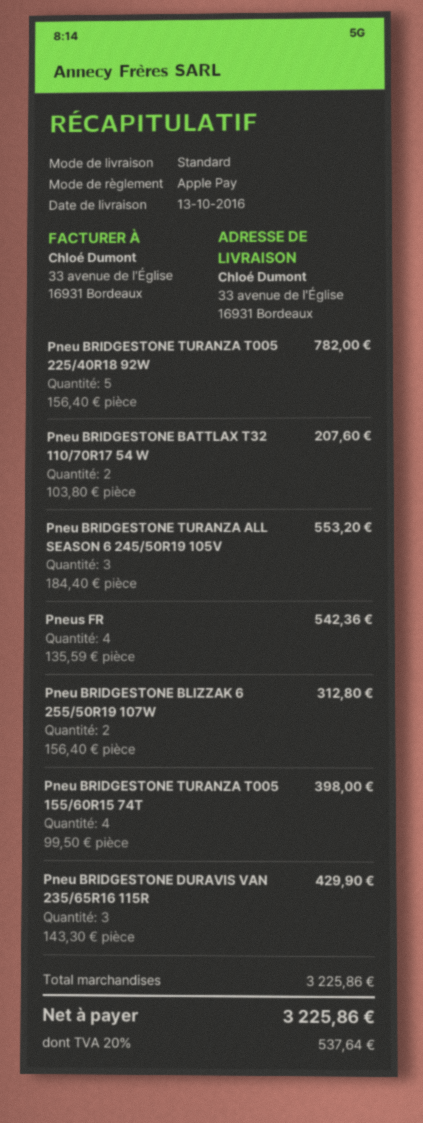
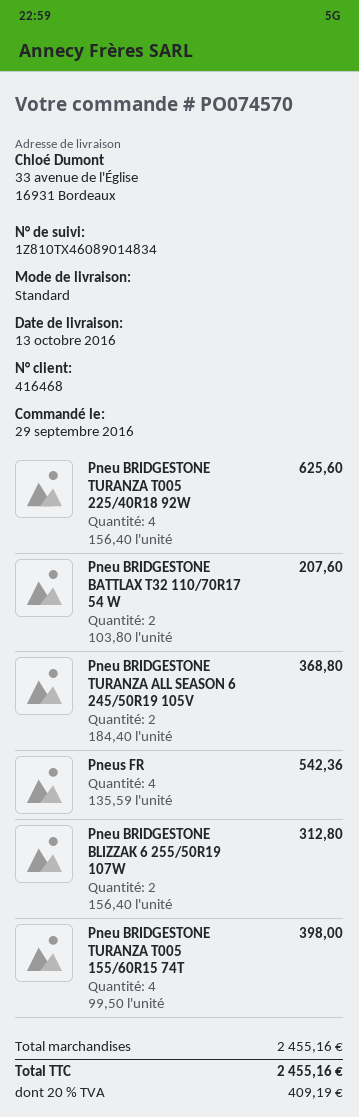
Pneu BRIDGESTONE TURANZA T005 225/40R18 92W: 5 x 156.40 = 782.00 -> 4 x 156.40 = 625.60
Pneu BRIDGESTONE TURANZA ALL SEASON 6 245/50R19 105V: 3 x 184.40 = 553.20 -> 2 x 184.40 = 368.80
Pneu BRIDGESTONE DURAVIS VAN 235/65R16 115R: 3 x 143.30 = 429.90 -> none
subtotal: 3225.86 -> 2455.16
tax: 20% = 537.64 -> 20% = 409.19
total: 3225.86 -> 2455.16

